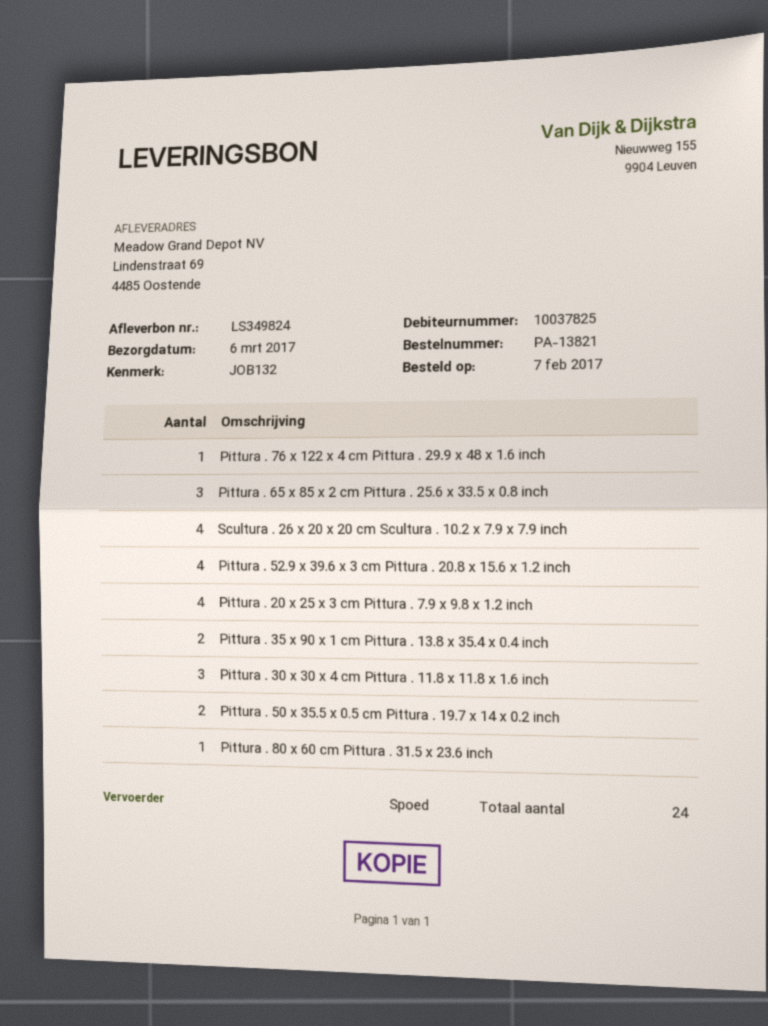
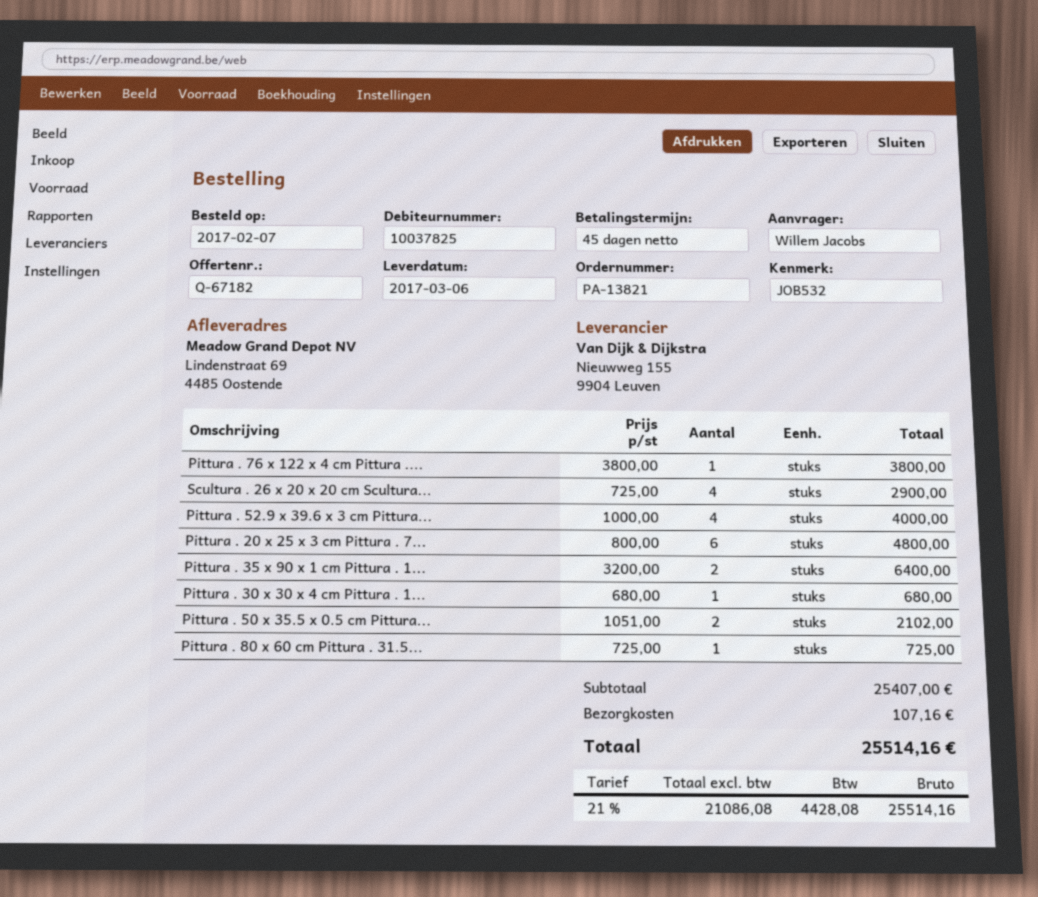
reference: JOB132 -> JOB532
Pittura . 65 x 85 x 2 cm Pittura . 25.6 x 33.5 x 0.8 inch: 3 -> none
Pittura . 20 x 25 x 3 cm Pittura . 7.9 x 9.8 x 1.2 inch: 4 -> 6
Pittura . 30 x 30 x 4 cm Pittura . 11.8 x 11.8 x 1.6 inch: 3 -> 1

